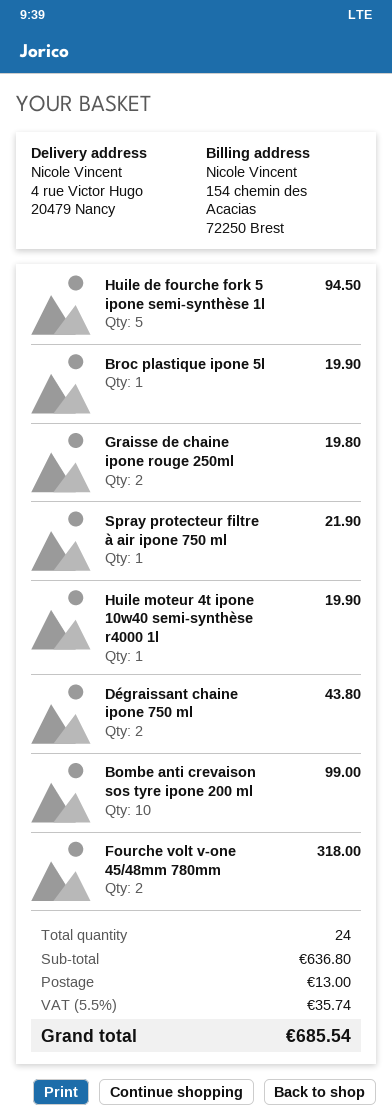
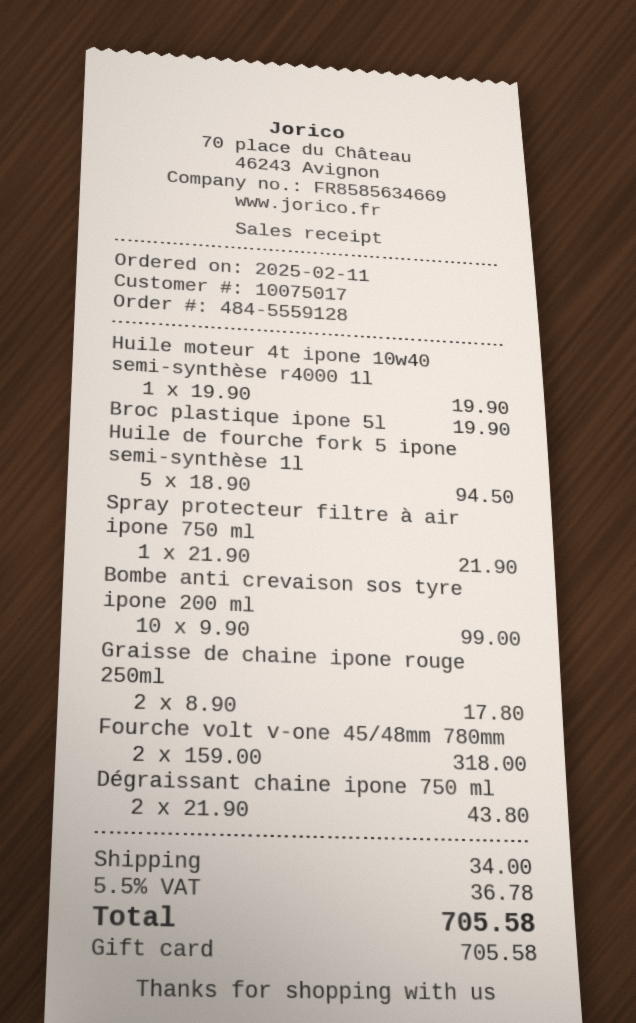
Graisse de chaine ipone rouge 250ml: 2 for 19.80 -> 2 for 17.80
shipping: 13.00 -> 34.00
tax: 5.5% = 35.74 -> 5.5% = 36.78
total: 685.54 -> 705.58

